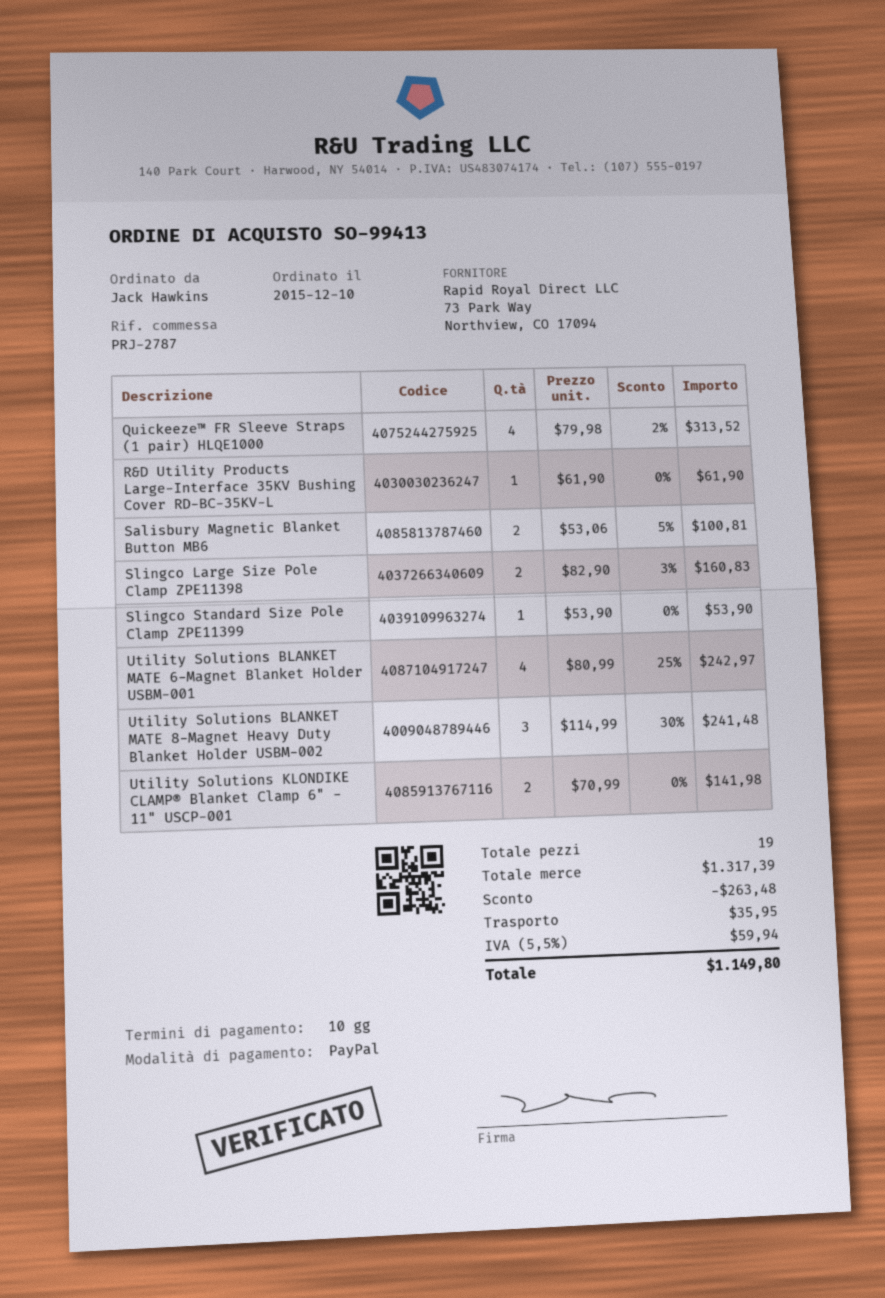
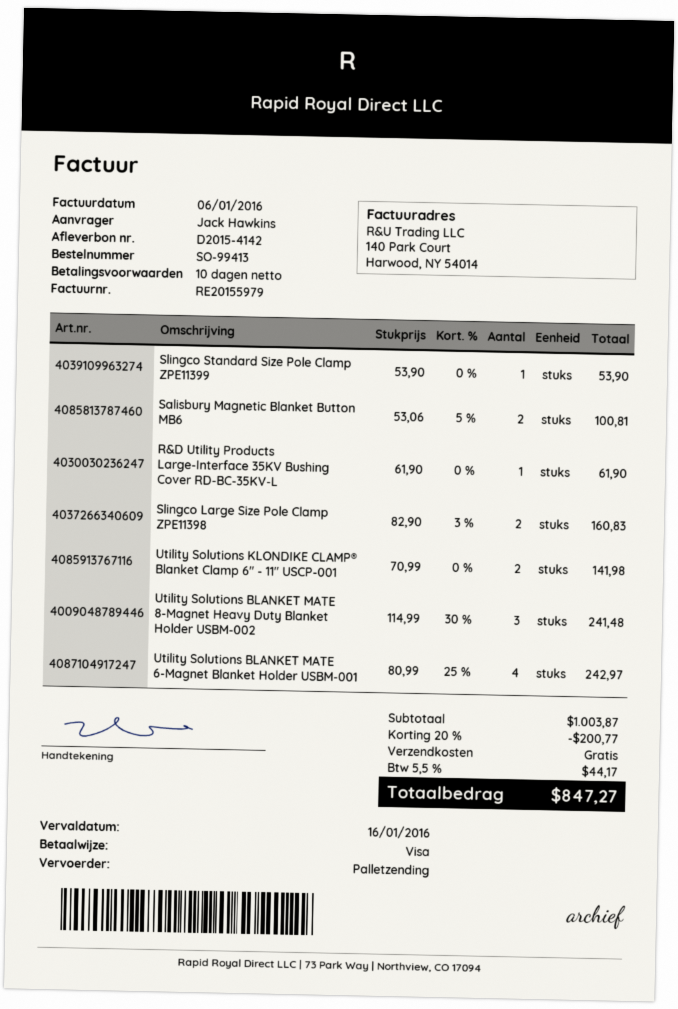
payment method: PayPal -> Visa
Quickeeze™ FR Sleeve Straps (1 pair) HLQE1000: 4 x 79.98 - 2% = 313.52 -> none
subtotal: 1317.39 -> 1003.87
discount: 263.48 -> 200.77
shipping: 35.95 -> 0.00
tax: 5.5% = 59.94 -> 5.5% = 44.17
total: 1149.80 -> 847.27

